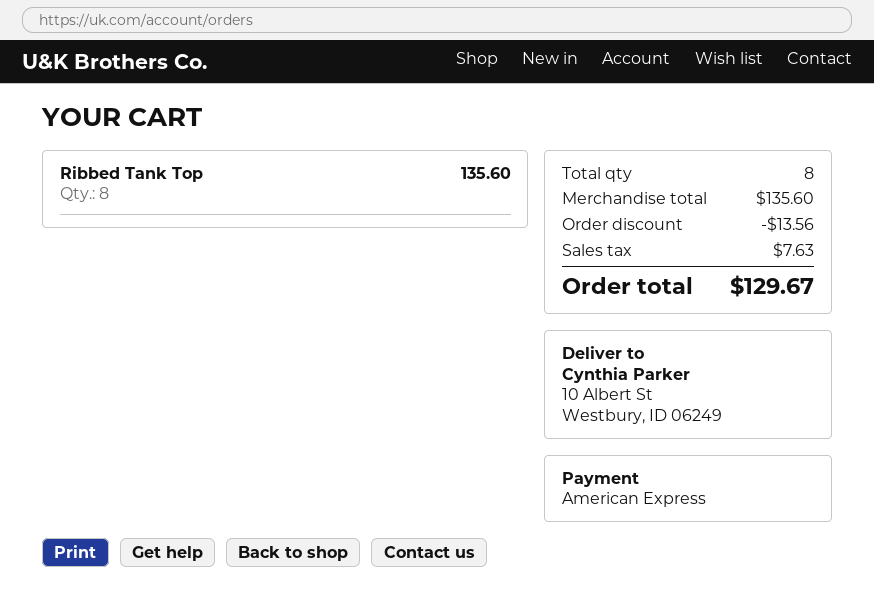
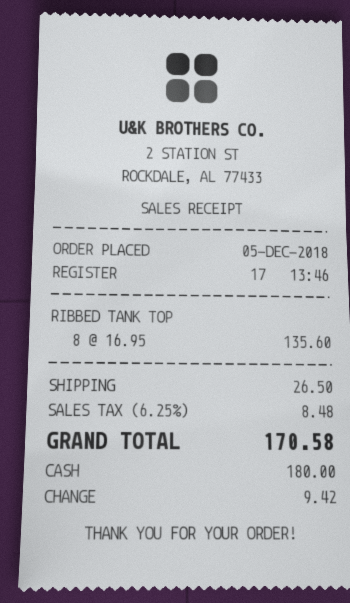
payment method: American Express -> cash
discount: 13.56 -> none
shipping: none -> 26.50
tax: 7.63 -> 8.48
total: 129.67 -> 170.58

